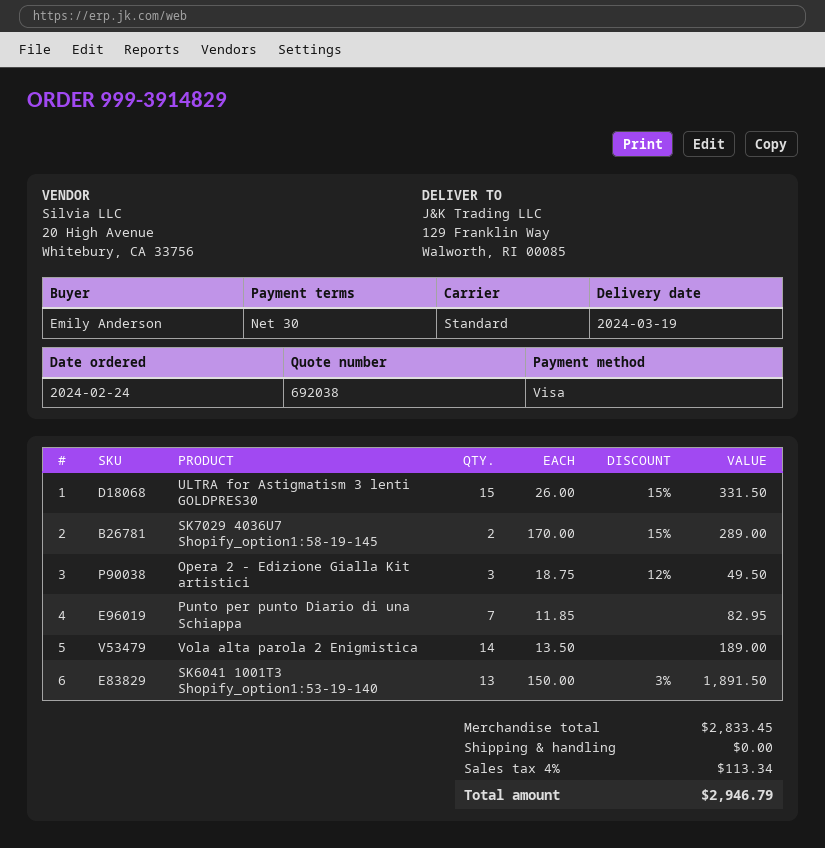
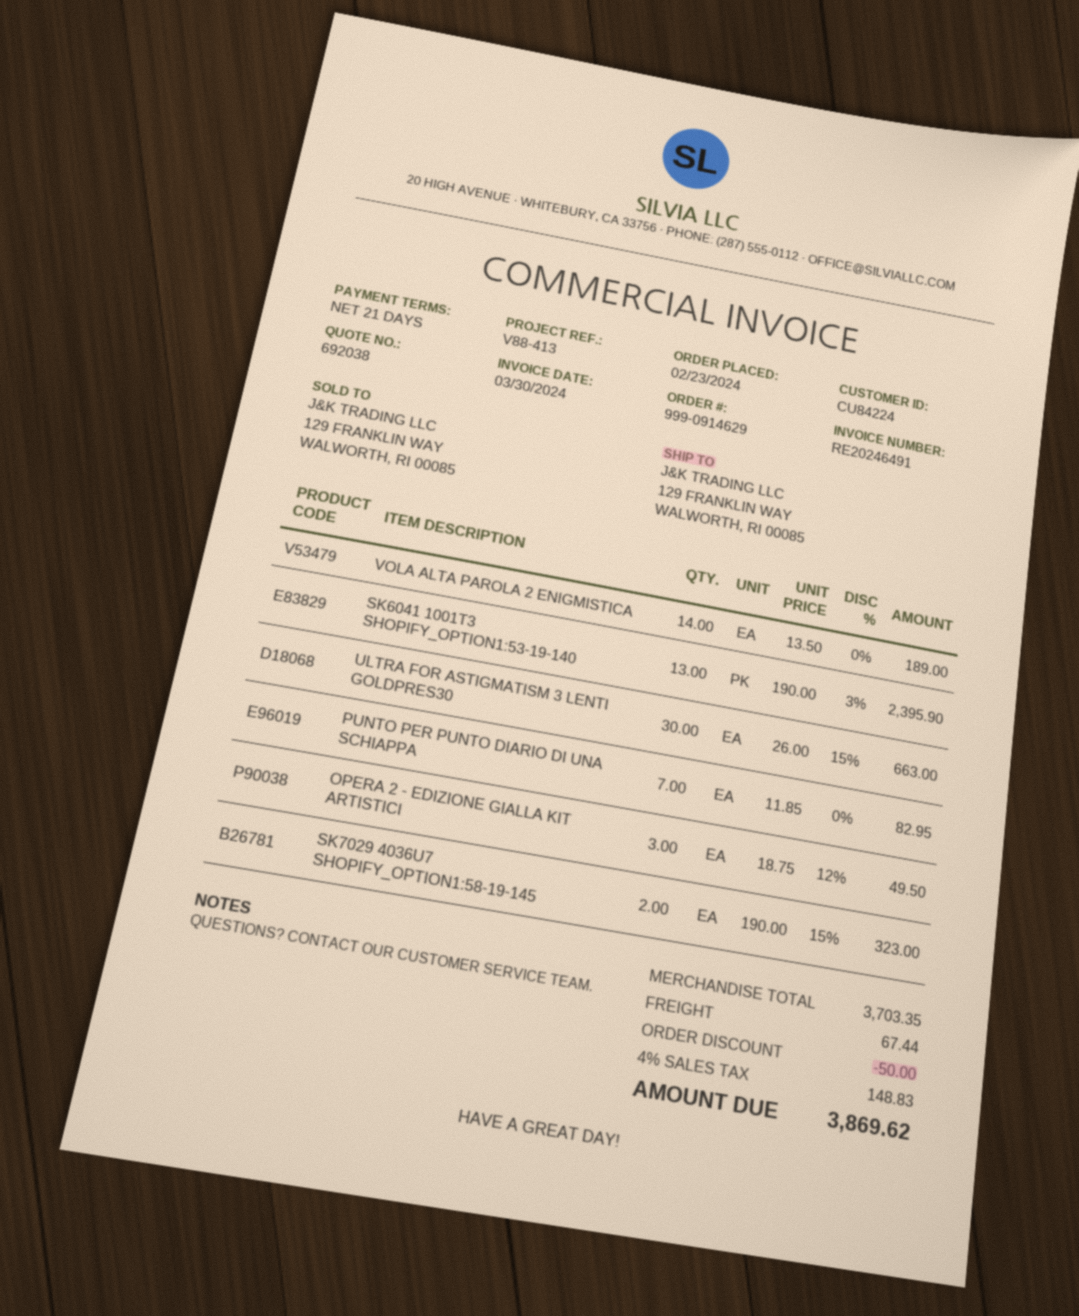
order number: 999-3914829 -> 999-0914629
order date: 2024-02-24 -> 2024-02-23
payment terms: 30 days -> 21 days
ULTRA for Astigmatism 3 lenti GOLDPRES30: 15 x 26.00 - 15% = 331.50 -> 30 x 26.00 - 15% = 663.00
SK7029 4036U7 Shopify_option1:58-19-145: 2 x 170.00 - 15% = 289.00 -> 2 x 190.00 - 15% = 323.00
SK6041 1001T3 Shopify_option1:53-19-140: 13 x 150.00 - 3% = 1891.50 -> 13 x 190.00 - 3% = 2395.90
subtotal: 2833.45 -> 3703.35
discount: none -> 50.00
shipping: 0.00 -> 67.44
tax: 4% = 113.34 -> 4% = 148.83
total: 2946.79 -> 3869.62

